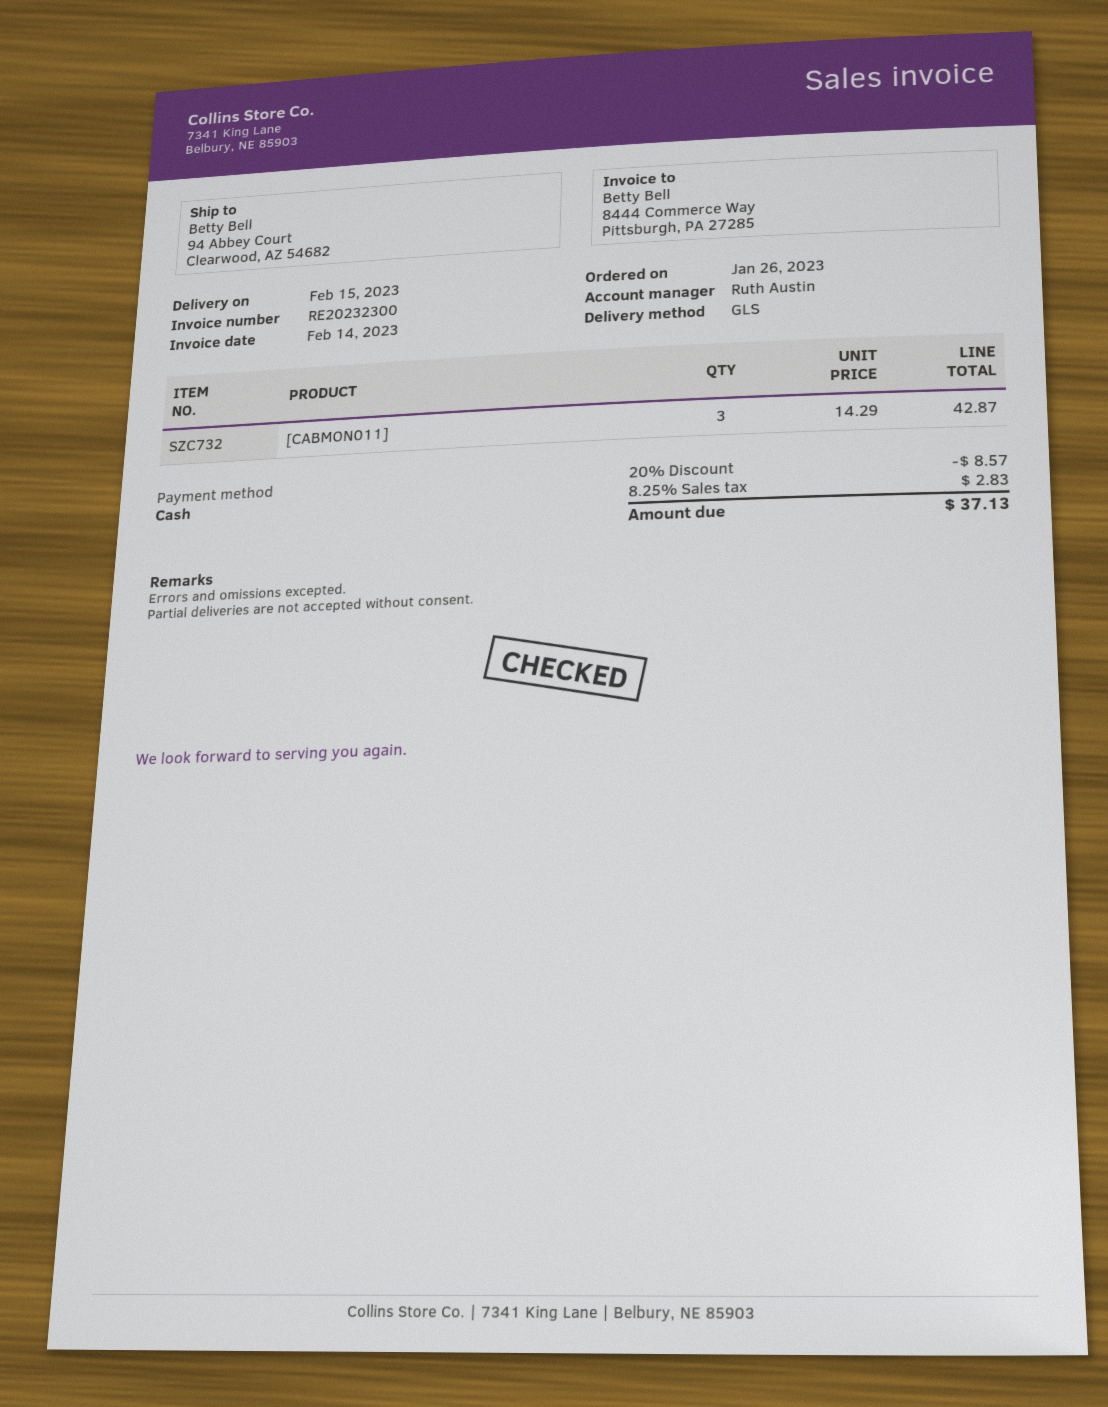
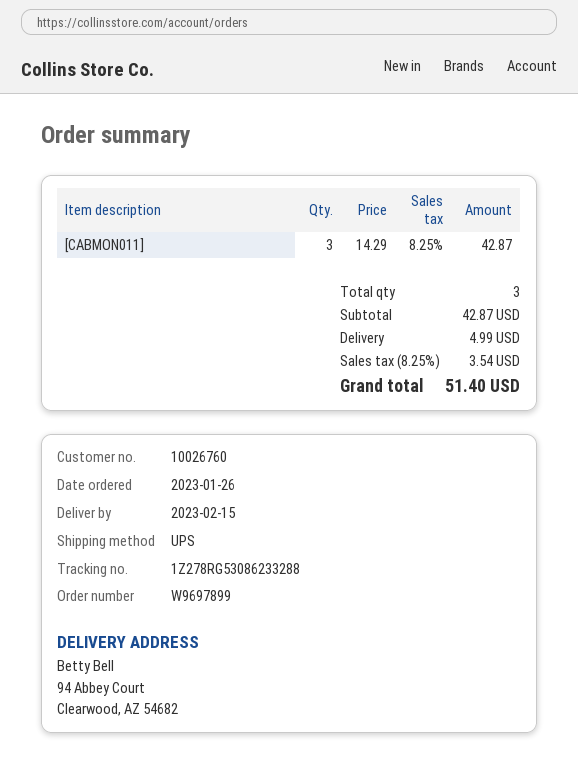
shipping method: GLS -> UPS
discount: 20% = 8.57 -> none
shipping: none -> 4.99
tax: 8.25% = 2.83 -> 8.25% = 3.54
total: 37.13 -> 51.40

